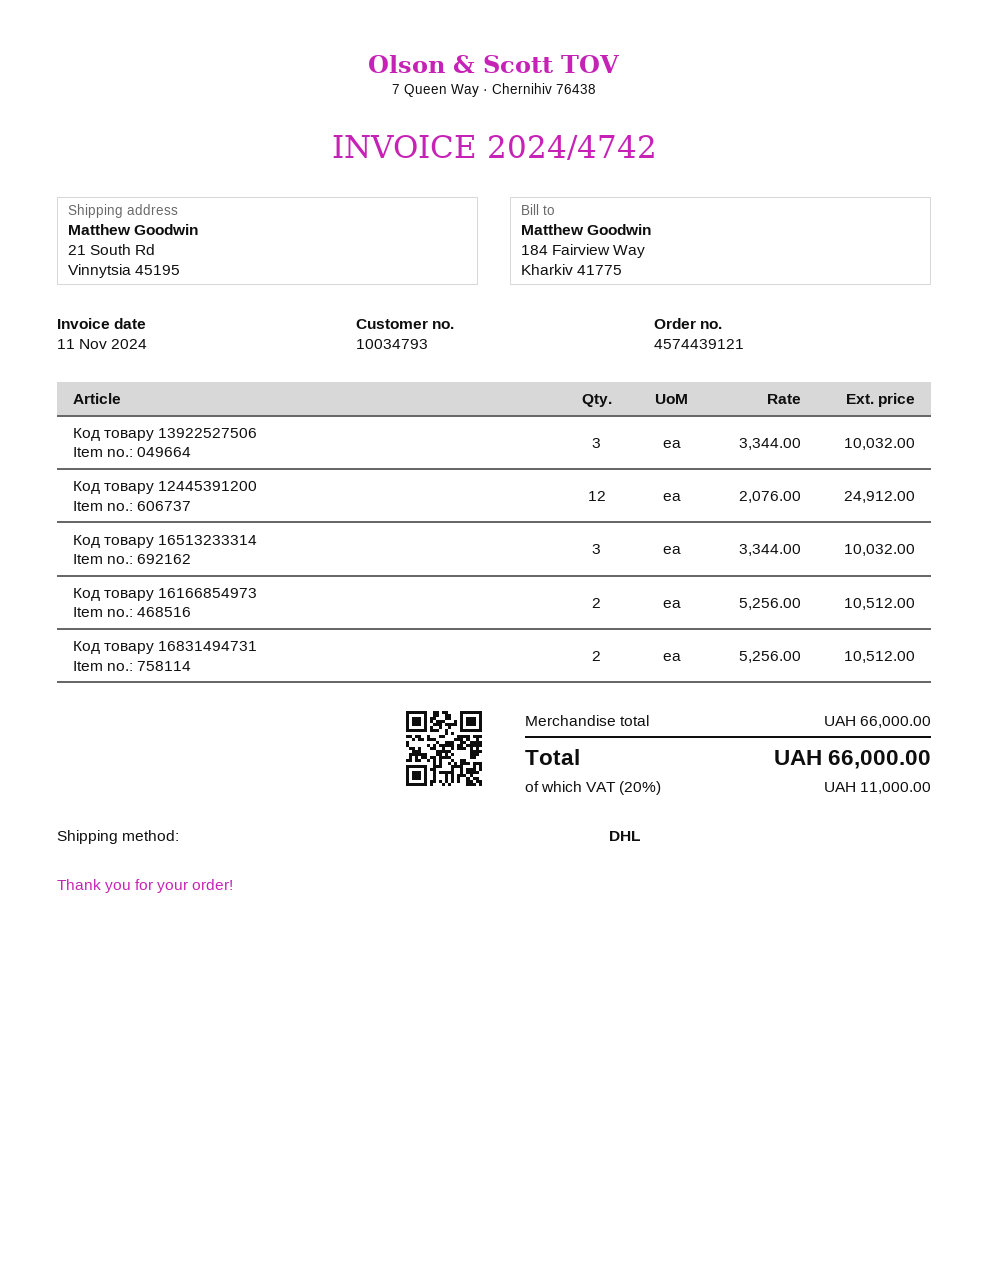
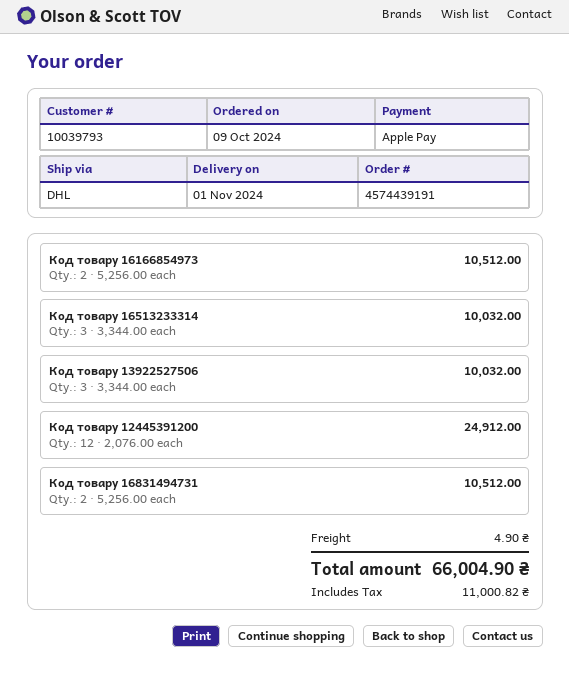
order number: 4574439121 -> 4574439191
customer number: 10034793 -> 10039793
shipping: none -> 4.90
tax: 11000.00 -> 11000.82
total: 66000.00 -> 66004.90

